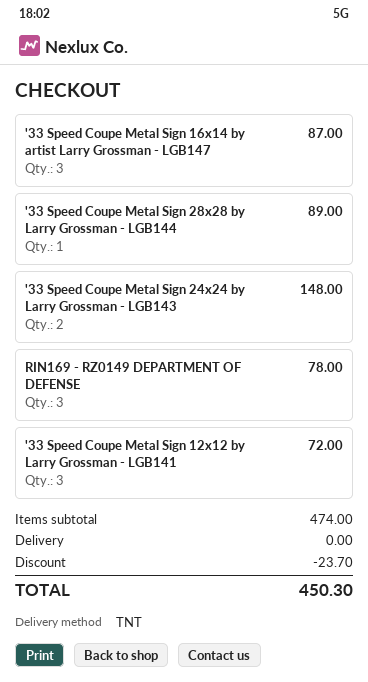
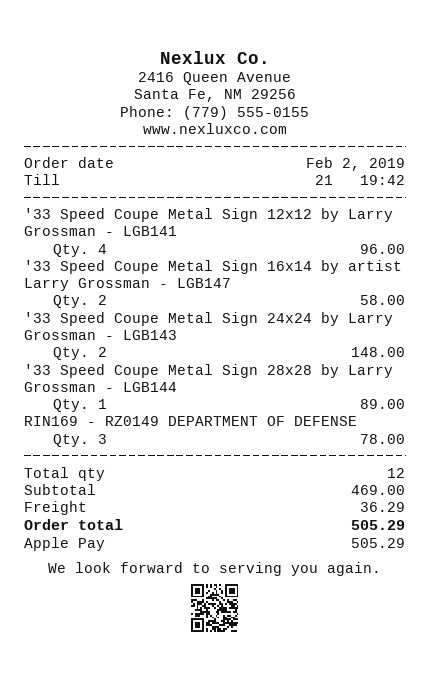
'33 Speed Coupe Metal Sign 16x14 by artist Larry Grossman - LGB147: 3 for 87.00 -> 2 for 58.00
'33 Speed Coupe Metal Sign 12x12 by Larry Grossman - LGB141: 3 for 72.00 -> 4 for 96.00
subtotal: 474.00 -> 469.00
discount: 23.70 -> none
shipping: 0.00 -> 36.29
total: 450.30 -> 505.29

